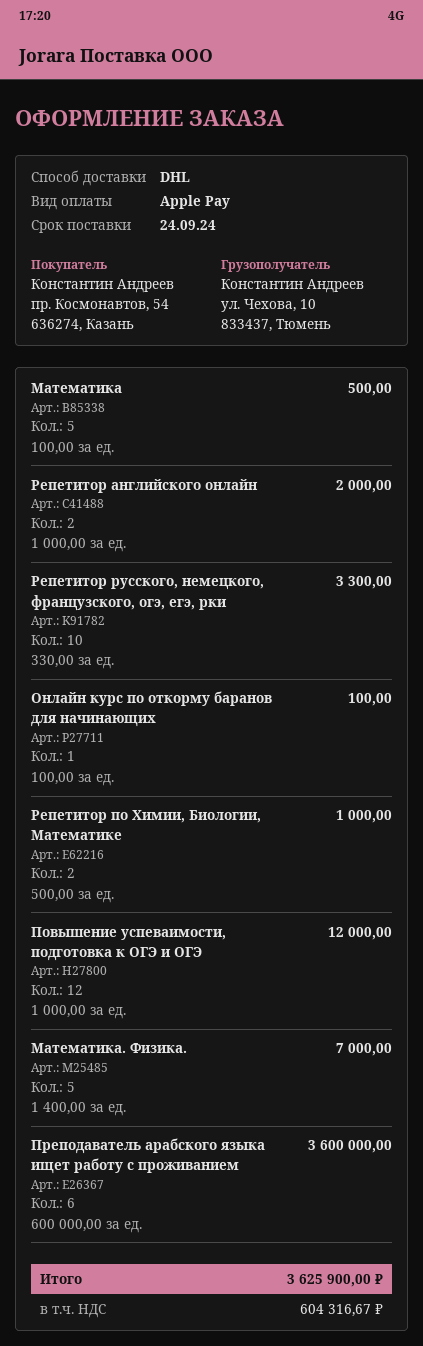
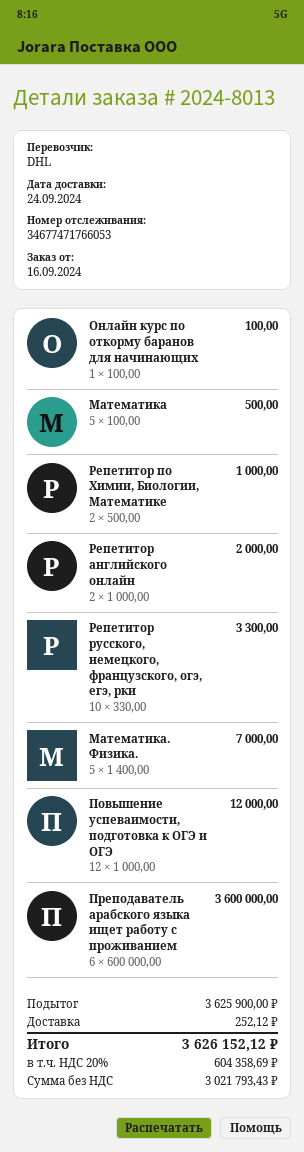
shipping: none -> 252.12
tax: 604316.67 -> 604358.69
total: 3625900.00 -> 3626152.12

